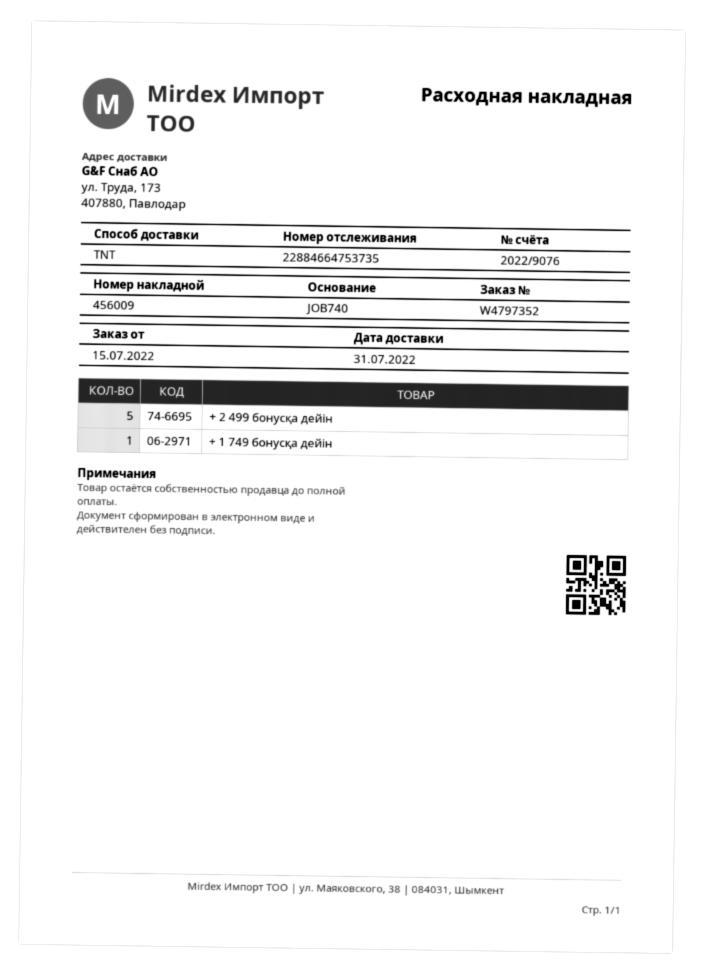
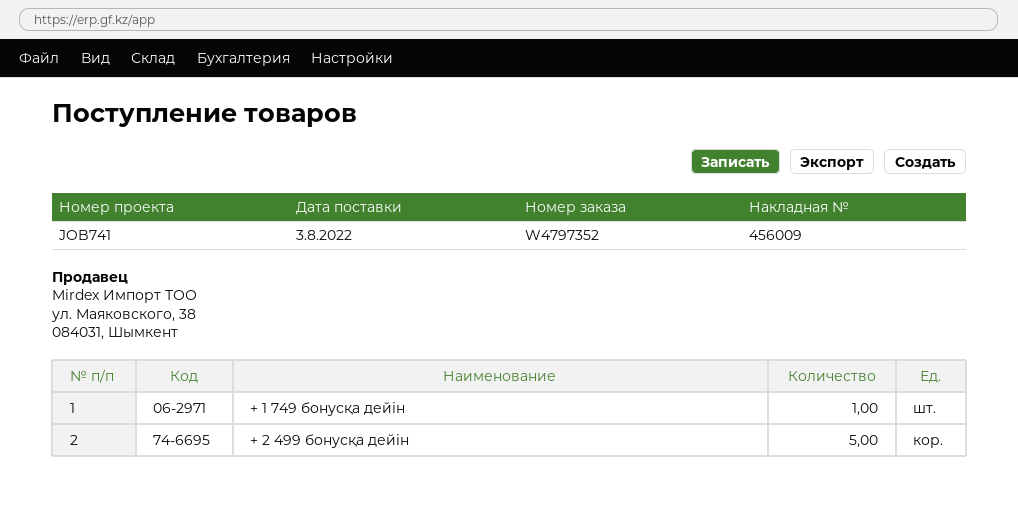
delivery date: 2022-07-31 -> 2022-08-03
reference: JOB740 -> JOB741

